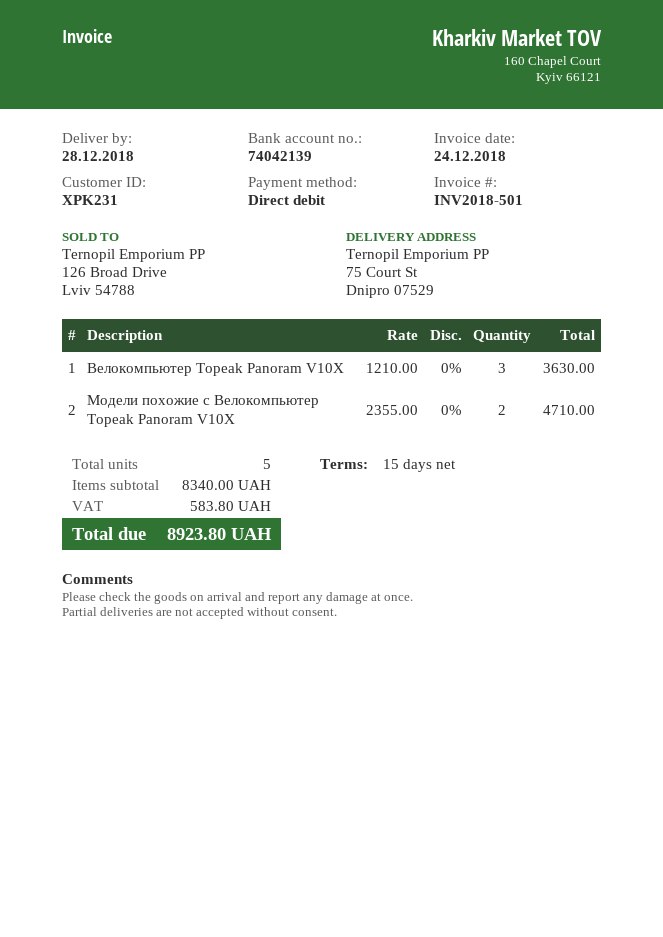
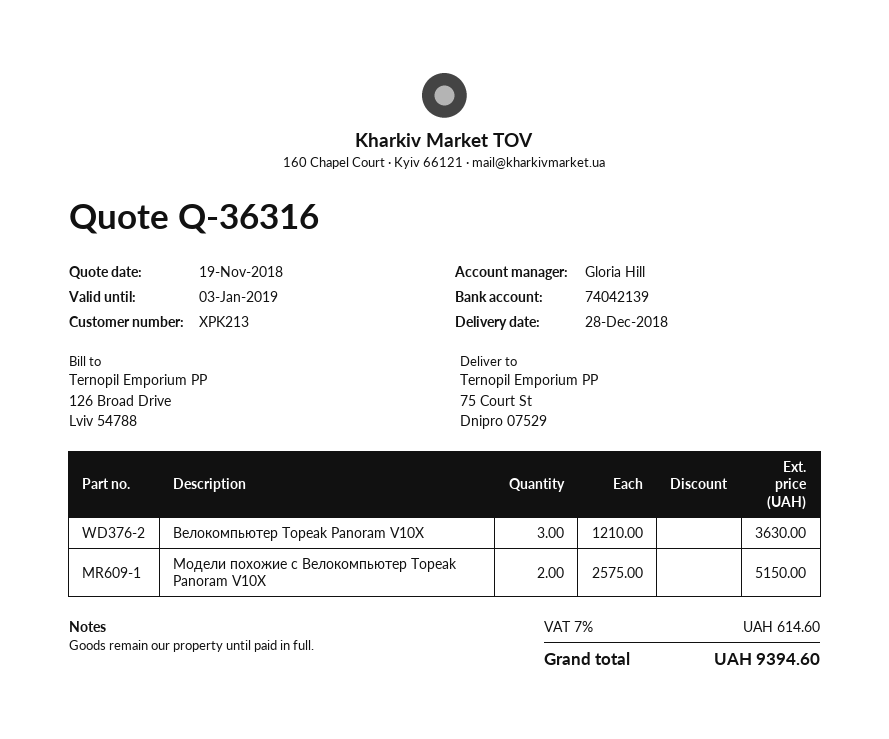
customer number: XPK231 -> XPK213
Модели похожие с Велокомпьютер Topeak Panoram V10X: 2 x 2355.00 = 4710.00 -> 2 x 2575.00 = 5150.00
tax: 583.80 -> 614.60
total: 8923.80 -> 9394.60

